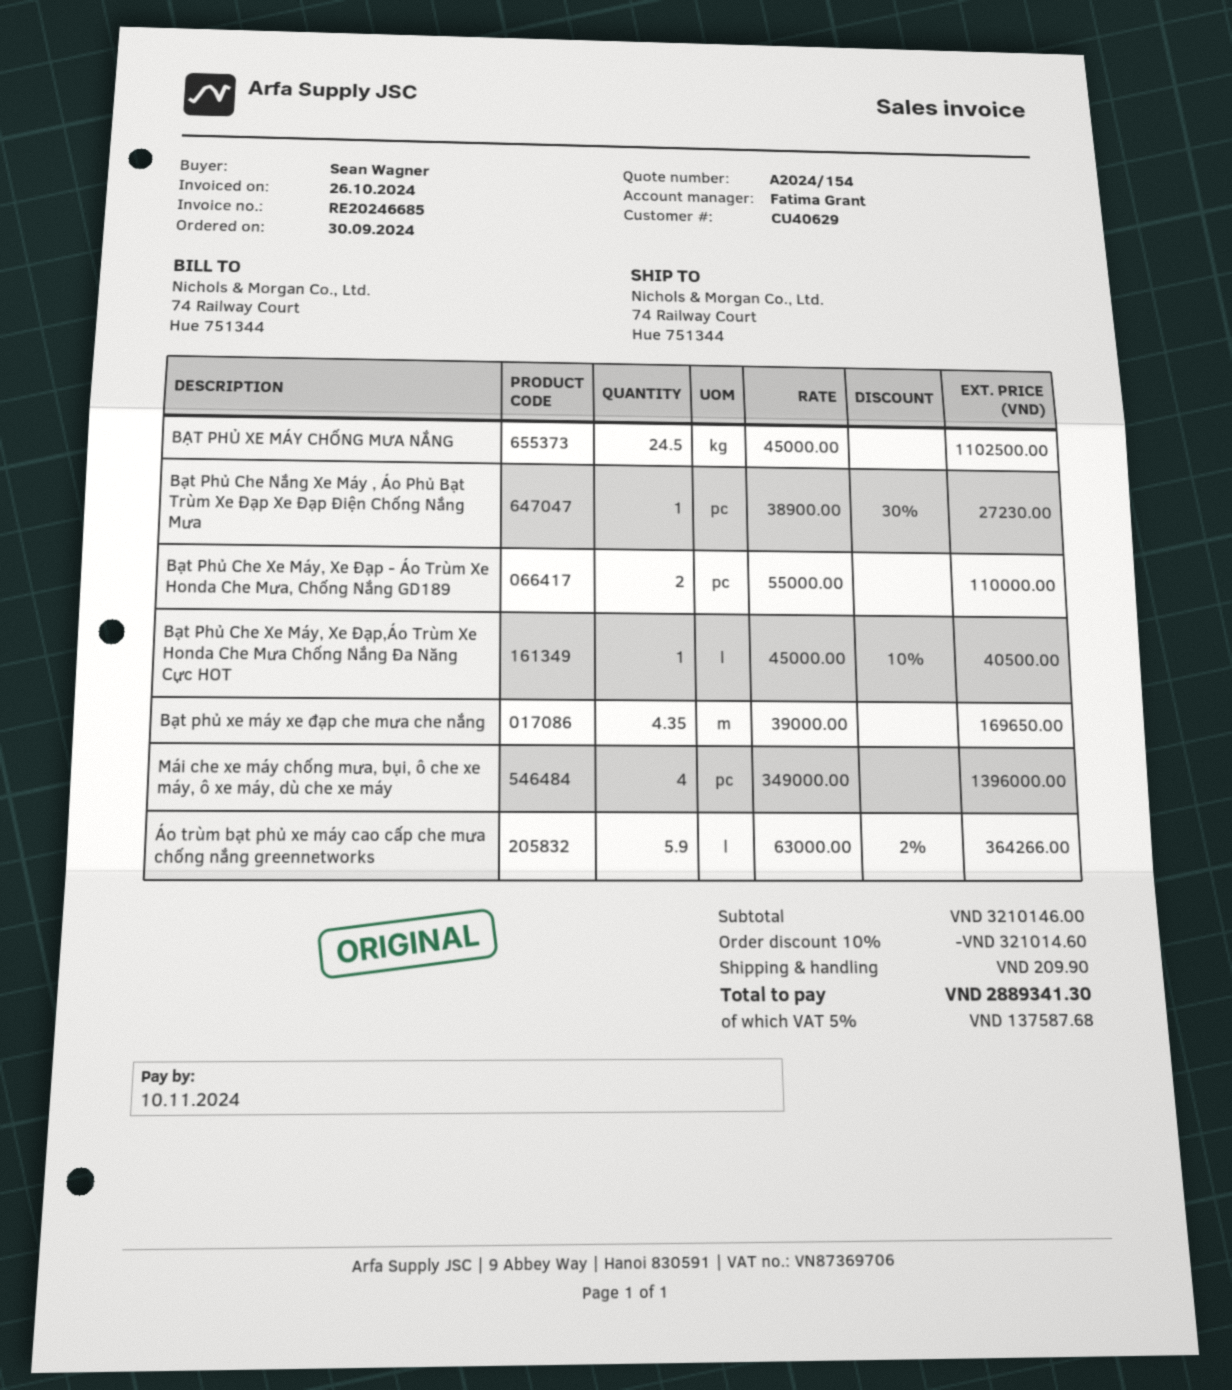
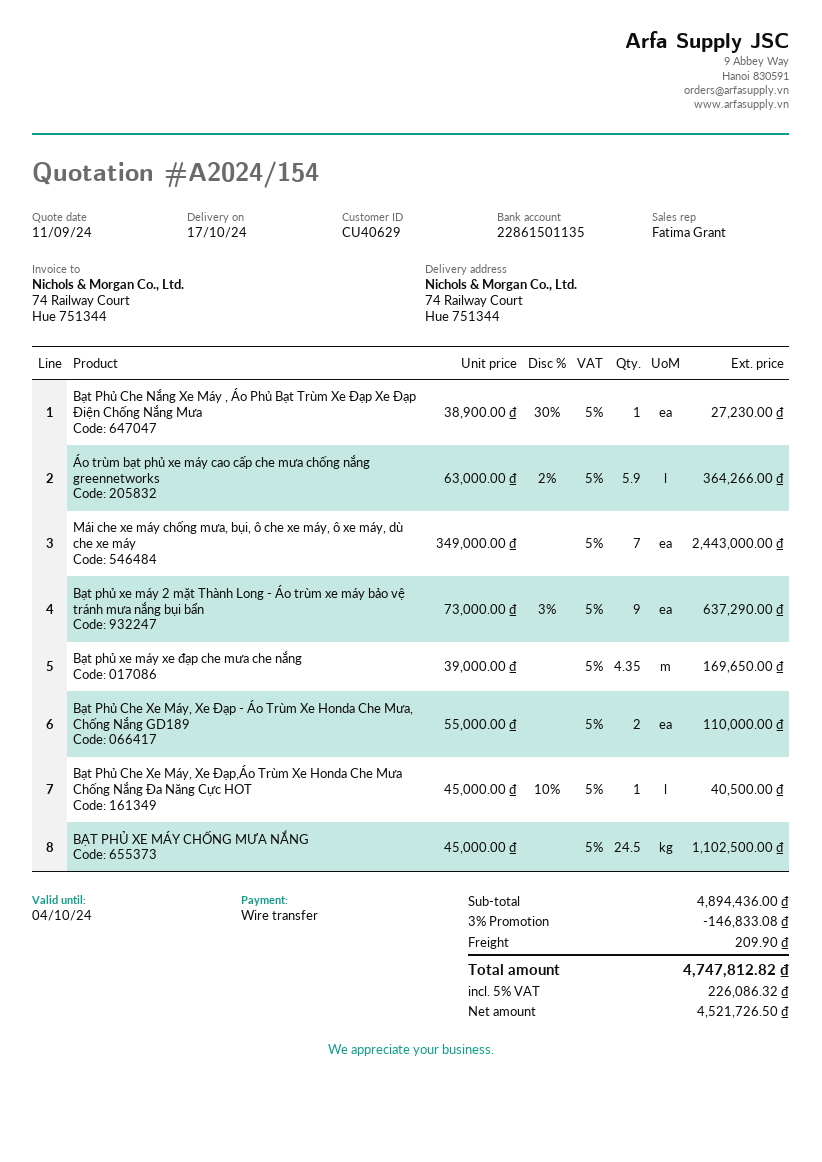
Mái che xe máy chống mưa, bụi, ô che xe máy, ô xe máy, dù che xe máy: 4 x 349000.00 = 1396000.00 -> 7 x 349000.00 = 2443000.00
Bạt phủ xe máy 2 mặt Thành Long - Áo trùm xe máy bảo vệ tránh mưa nắng bụi bẩn: none -> 9 x 73000.00 - 3% = 637290.00
subtotal: 3210146.00 -> 4894436.00
discount: 10% = 321014.60 -> 3% = 146833.08
tax: 5% = 137587.68 -> 5% = 226086.32
total: 2889341.30 -> 4747812.82

